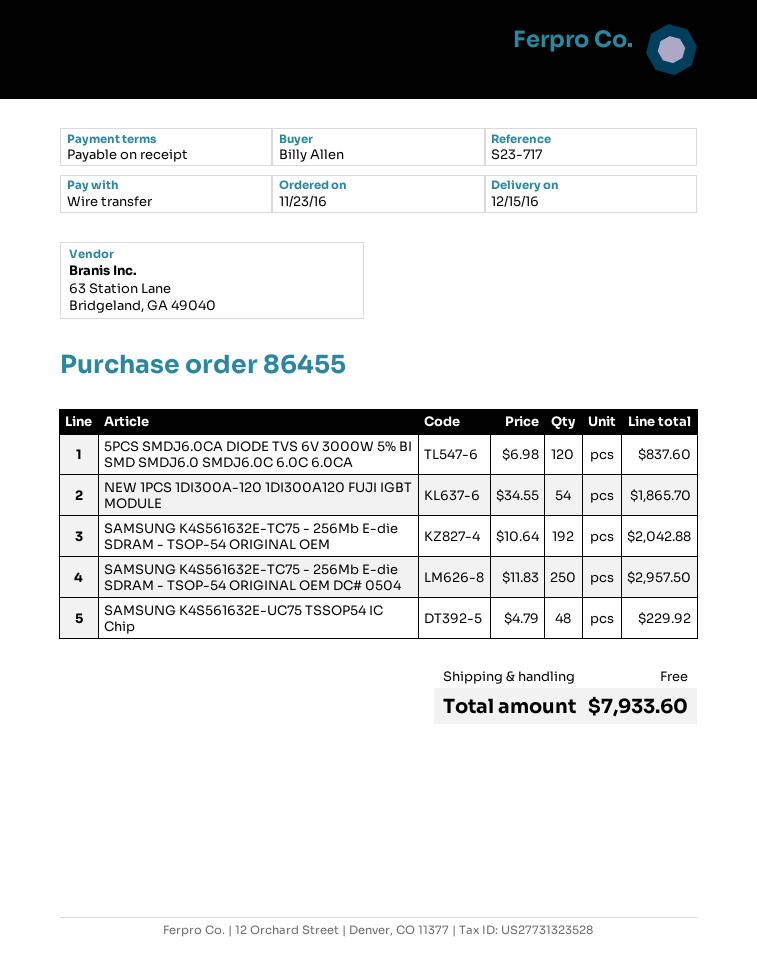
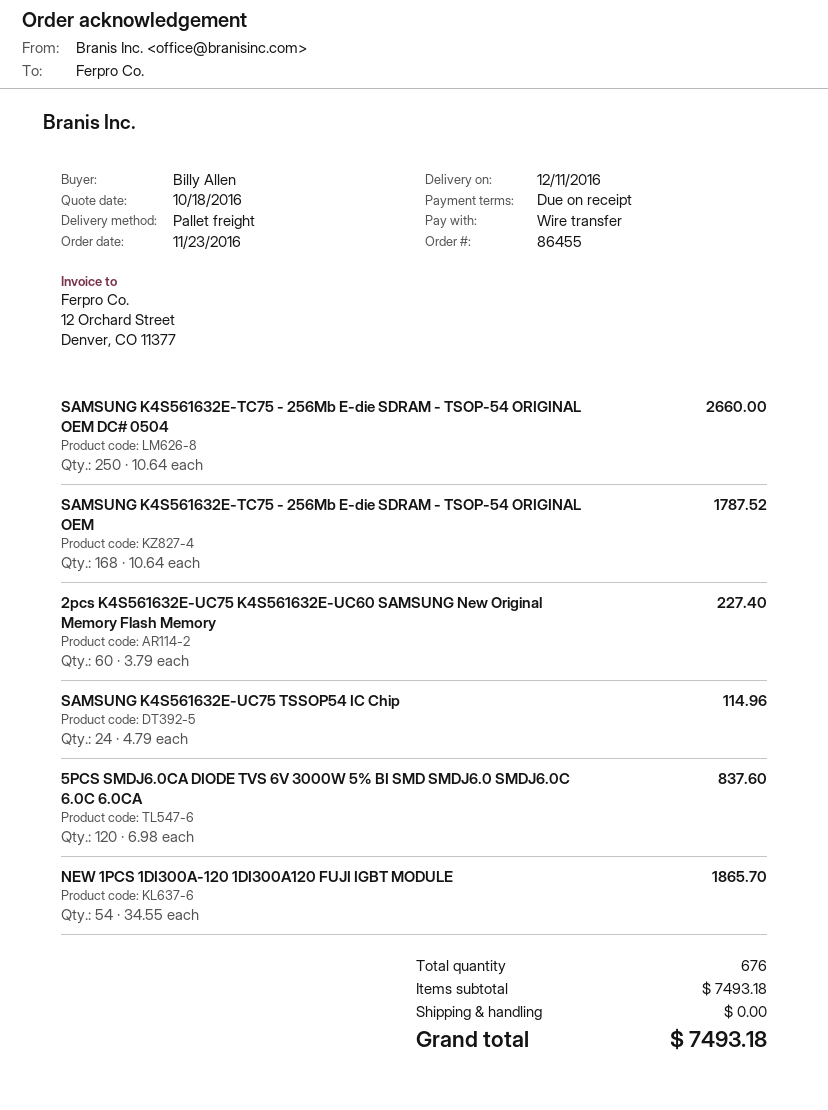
delivery date: 2016-12-15 -> 2016-12-11
SAMSUNG K4S561632E-TC75 - 256Mb E-die SDRAM - TSOP-54 ORIGINAL OEM: 192 x 10.64 = 2042.88 -> 168 x 10.64 = 1787.52
SAMSUNG K4S561632E-TC75 - 256Mb E-die SDRAM - TSOP-54 ORIGINAL OEM DC# 0504: 250 x 11.83 = 2957.50 -> 250 x 10.64 = 2660.00
SAMSUNG K4S561632E-UC75 TSSOP54 IC Chip: 48 x 4.79 = 229.92 -> 24 x 4.79 = 114.96
2pcs K4S561632E-UC75 K4S561632E-UC60 SAMSUNG New Original Memory Flash Memory: none -> 60 x 3.79 = 227.40
total: 7933.60 -> 7493.18

